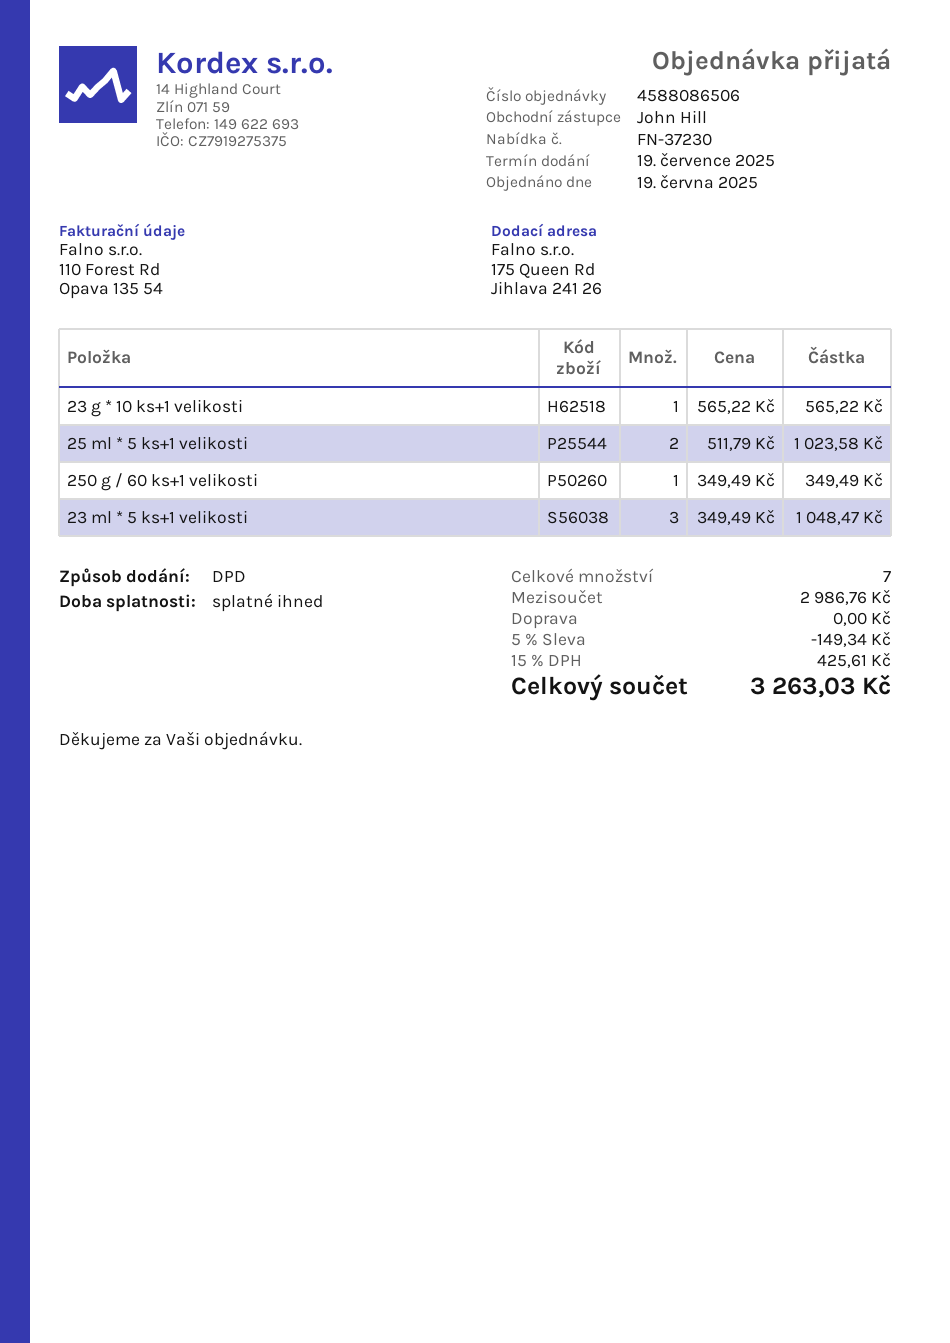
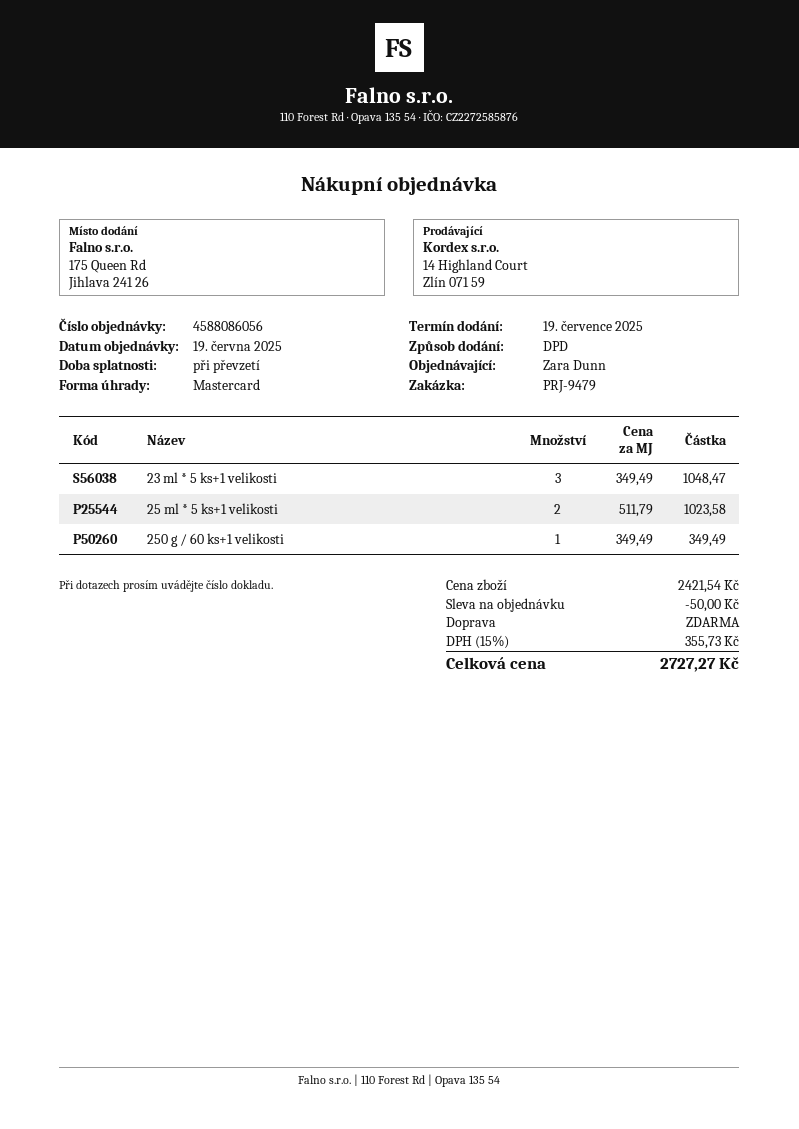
order number: 4588086506 -> 4588086056
23 g * 10 ks+1 velikosti: 1 x 565.22 = 565.22 -> none
subtotal: 2986.76 -> 2421.54
discount: 149.34 -> 50.00
tax: 15% = 425.61 -> 15% = 355.73
total: 3263.03 -> 2727.27

